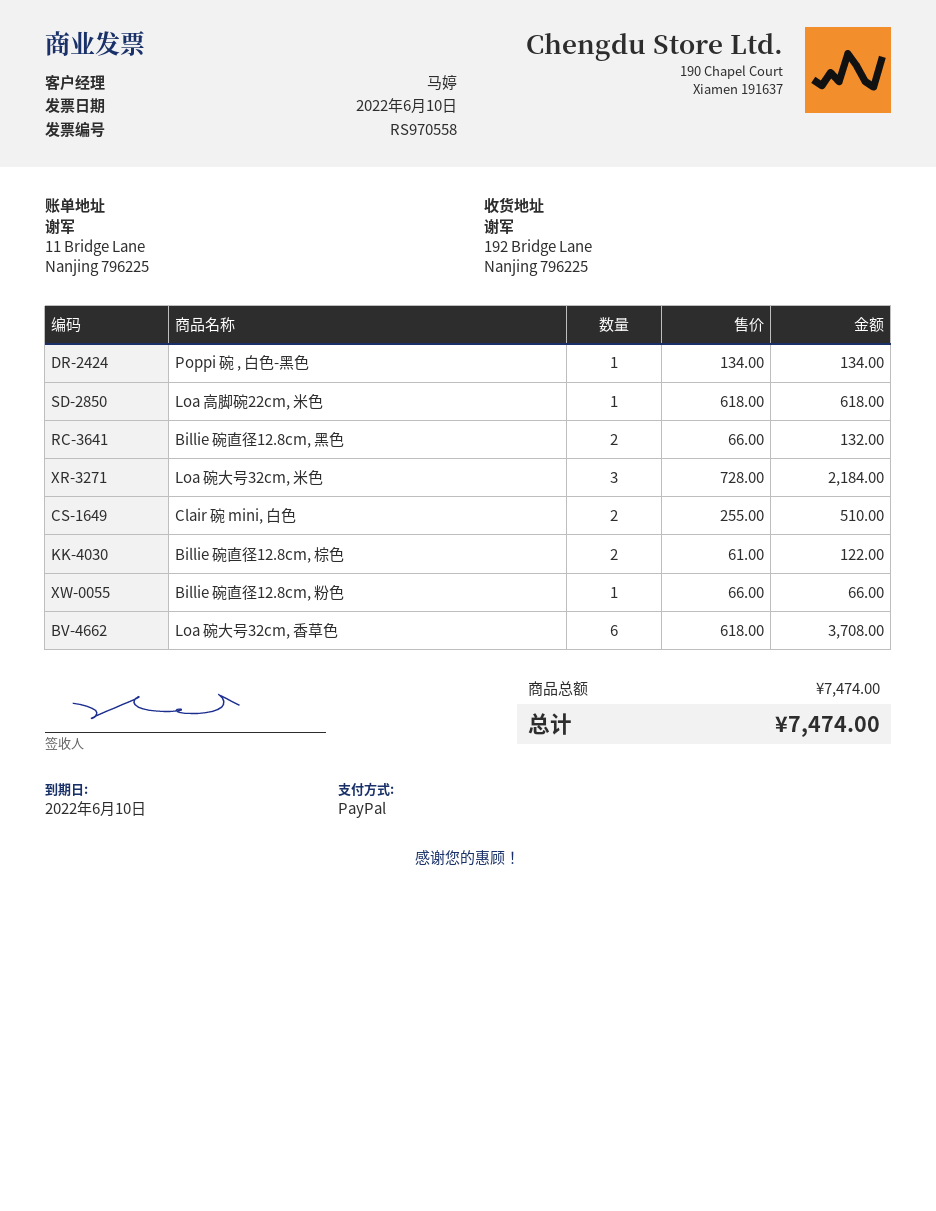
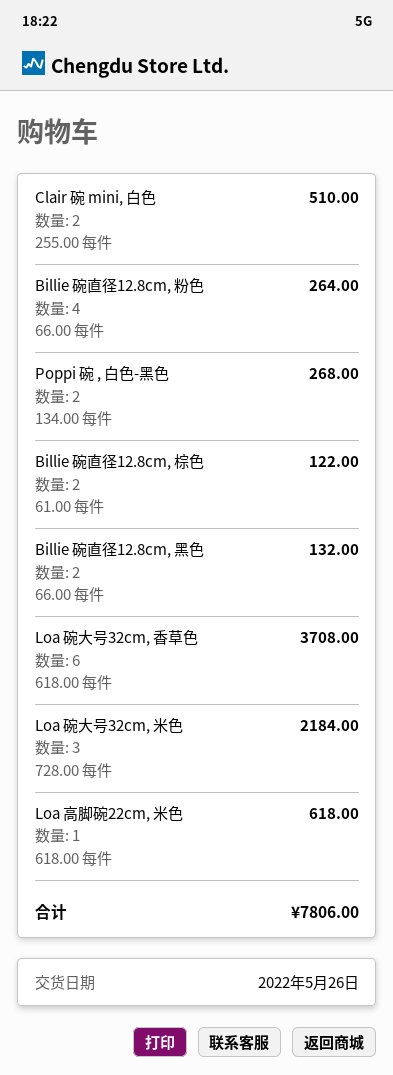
Poppi 碗 , 白色-黑色: 1 x 134.00 = 134.00 -> 2 x 134.00 = 268.00
Billie 碗直径12.8cm, 粉色: 1 x 66.00 = 66.00 -> 4 x 66.00 = 264.00
total: 7474.00 -> 7806.00

